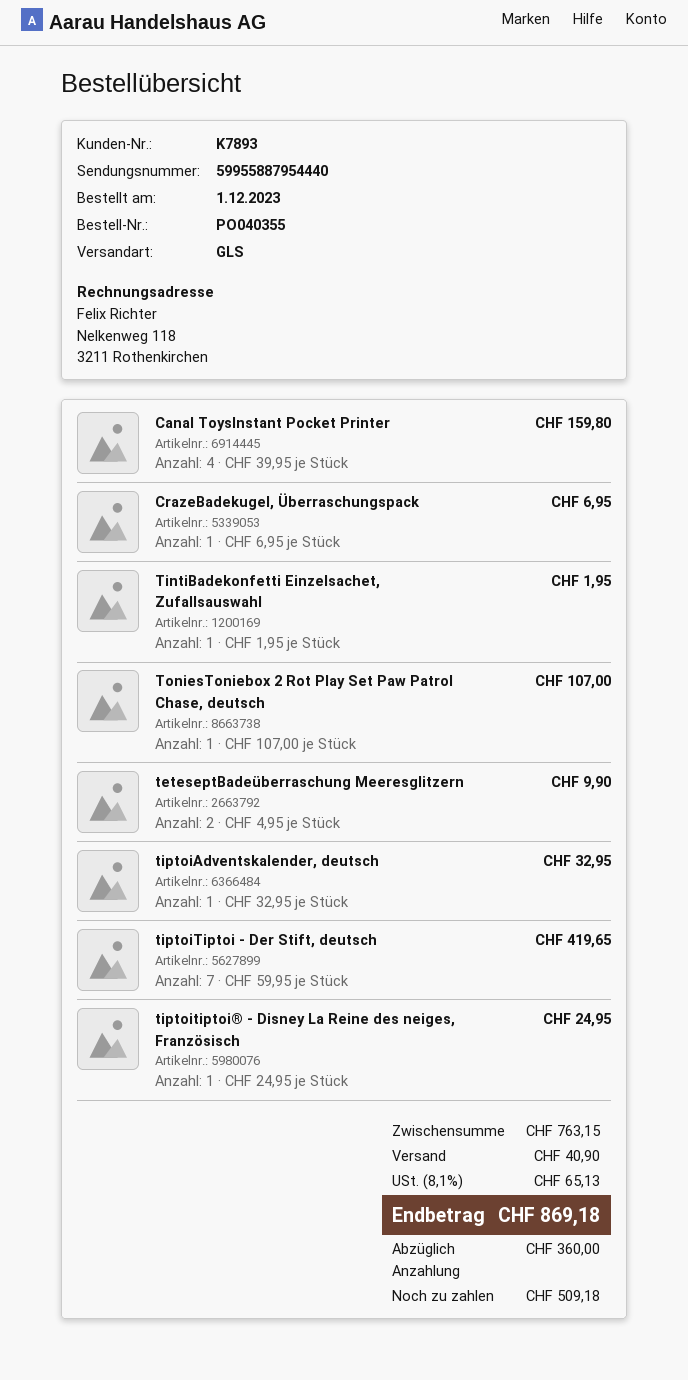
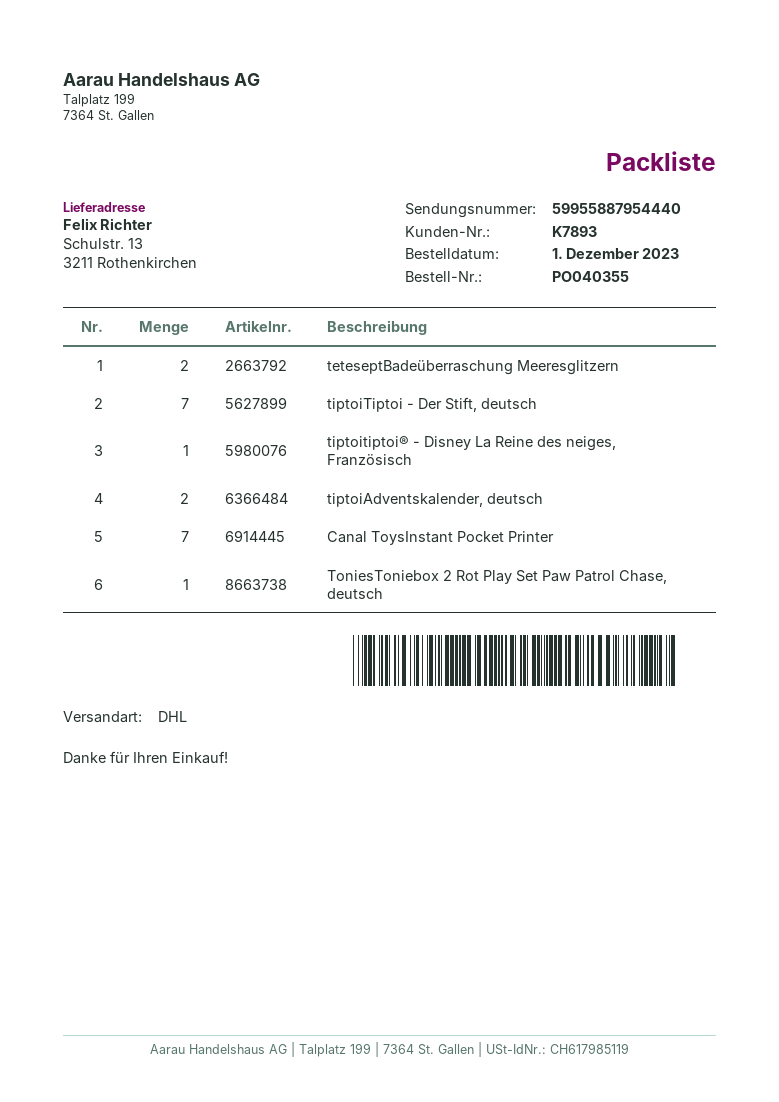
shipping method: GLS -> DHL
Canal ToysInstant Pocket Printer: 4 -> 7
CrazeBadekugel, Überraschungspack: 1 -> none
TintiBadekonfetti Einzelsachet, Zufallsauswahl: 1 -> none
tiptoiAdventskalender, deutsch: 1 -> 2

